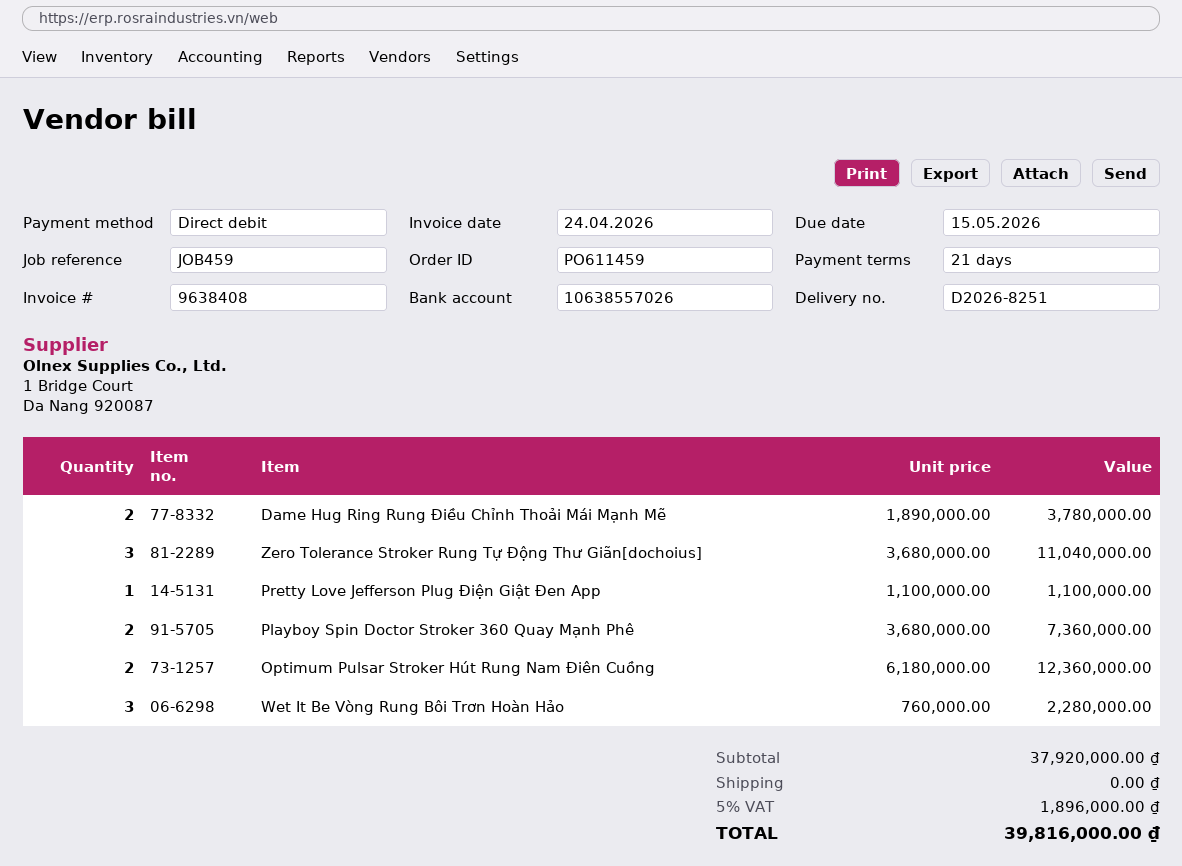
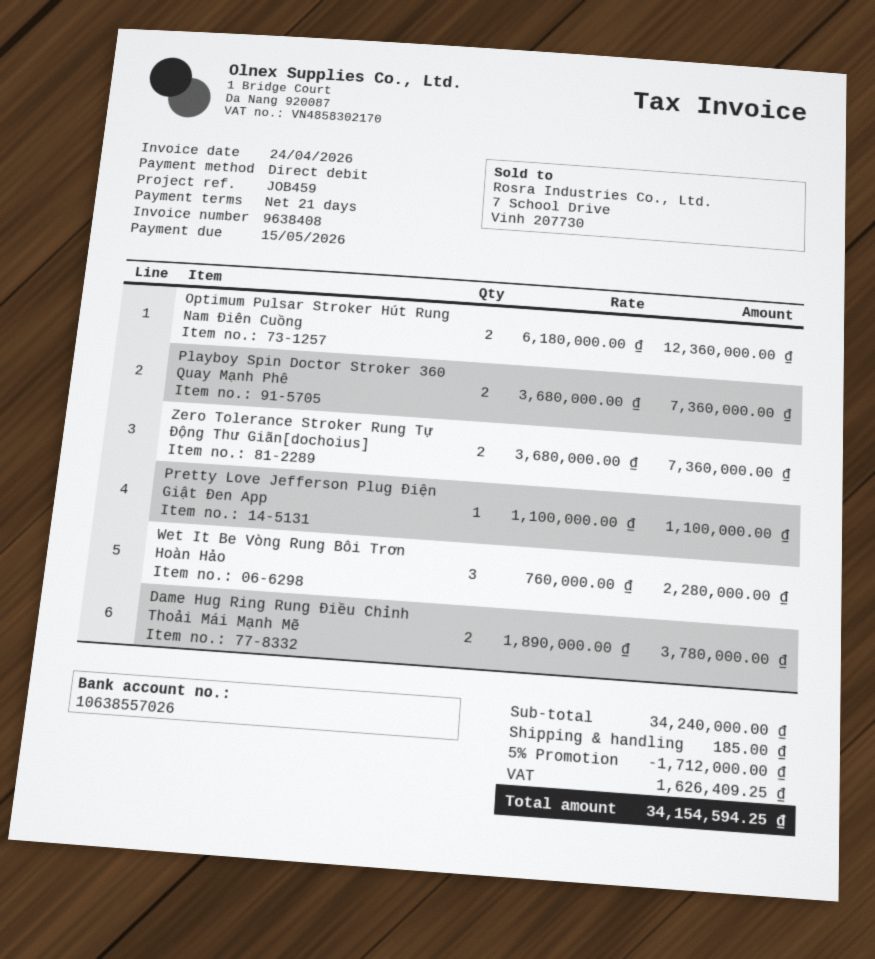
Zero Tolerance Stroker Rung Tự Động Thư Giãn[dochoius]: 3 x 3680000.00 = 11040000.00 -> 2 x 3680000.00 = 7360000.00
subtotal: 37920000.00 -> 34240000.00
discount: none -> 5% = 1712000.00
shipping: 0.00 -> 185.00
tax: 1896000.00 -> 1626409.25
total: 39816000.00 -> 34154594.25

